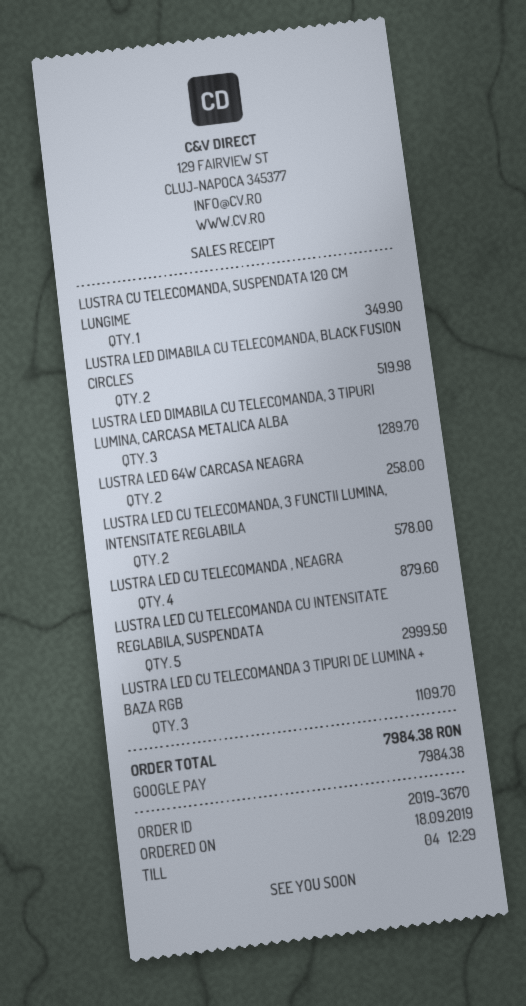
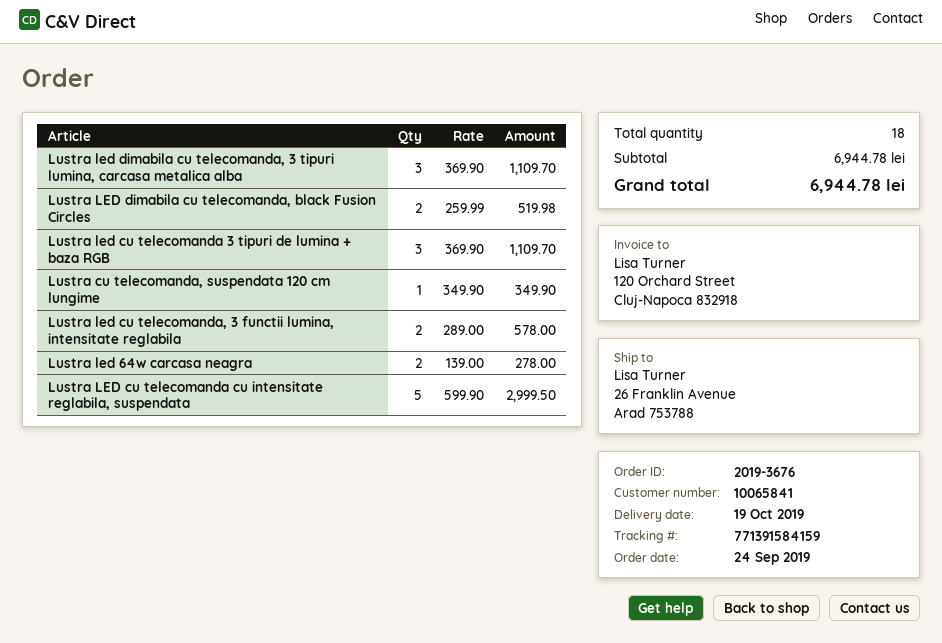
order number: 2019-3670 -> 2019-3676
order date: 2019-09-18 -> 2019-09-24
LUSTRA LED DIMABILA CU TELECOMANDA, 3 TIPURI LUMINA, CARCASA METALICA ALBA: 3 for 1289.70 -> 3 for 1109.70
LUSTRA LED 64W CARCASA NEAGRA: 2 for 258.00 -> 2 for 278.00
LUSTRA LED CU TELECOMANDA , NEAGRA: 4 for 879.60 -> none
total: 7984.38 -> 6944.78

